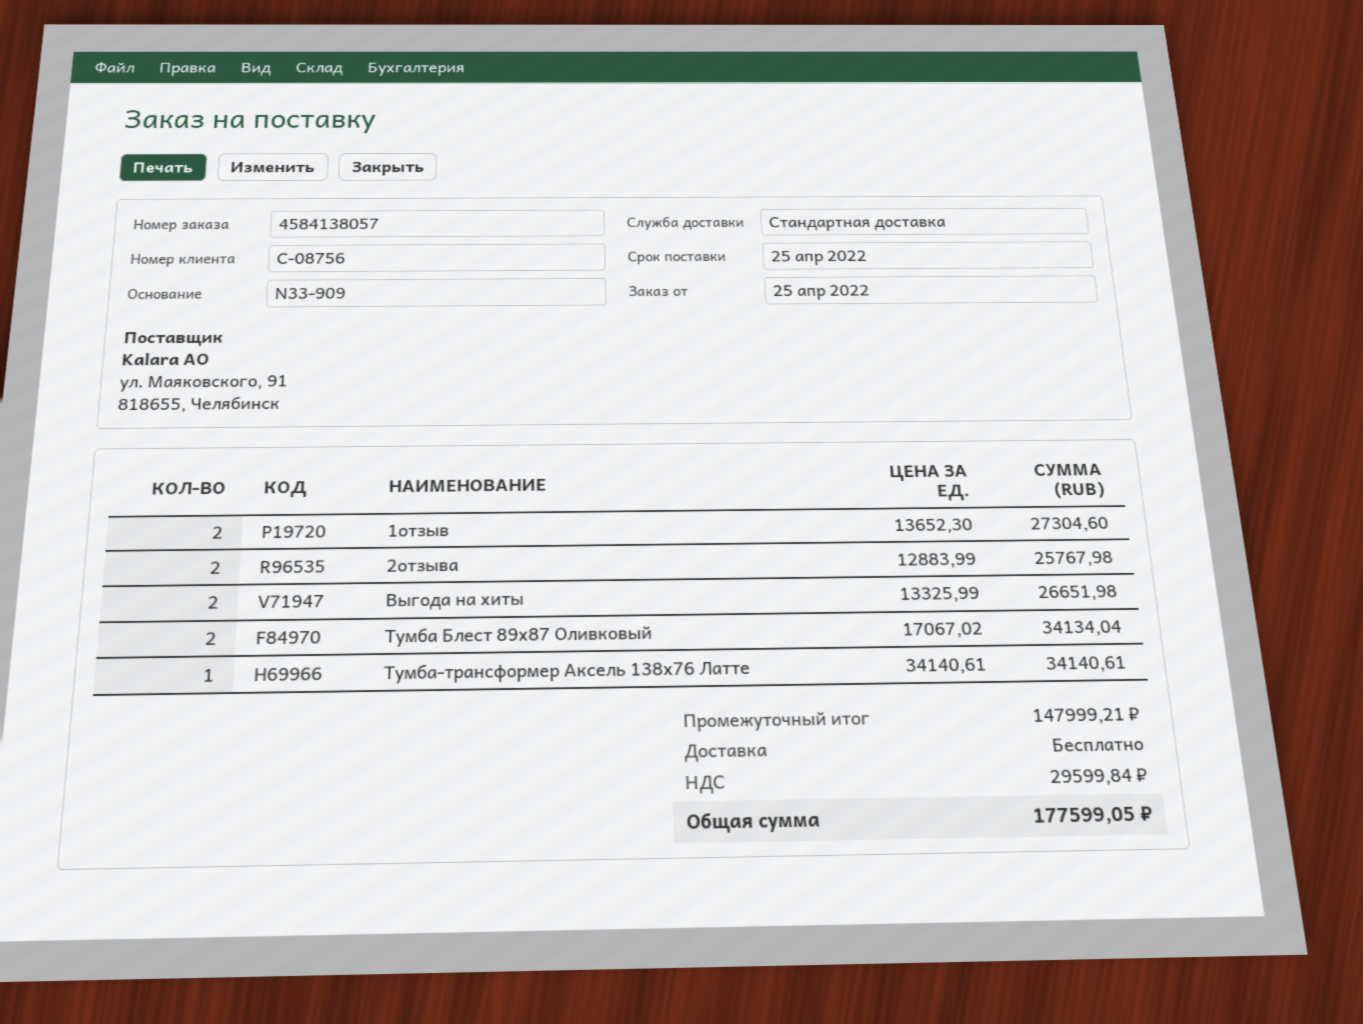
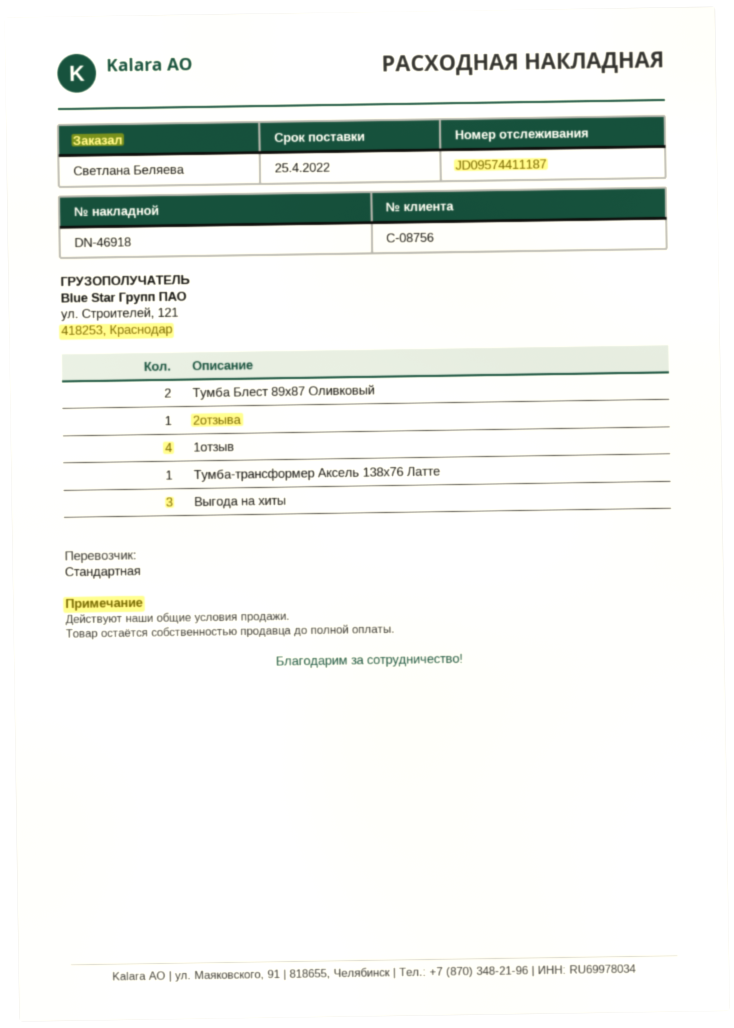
1отзыв: 2 -> 4
2отзыва: 2 -> 1
Выгода на хиты: 2 -> 3

